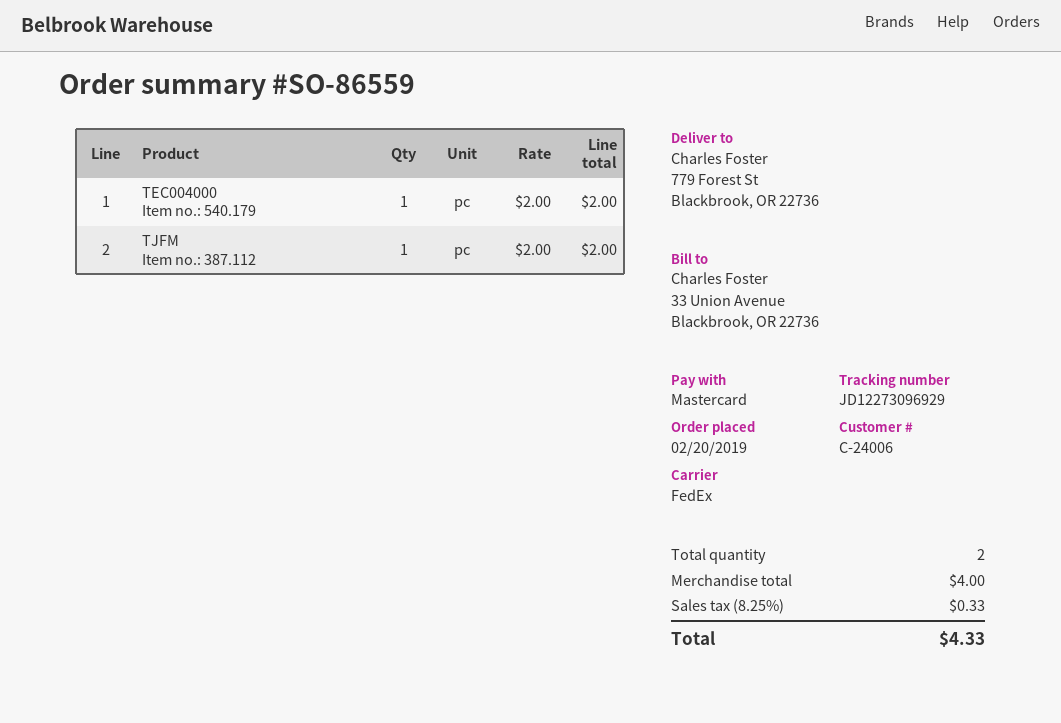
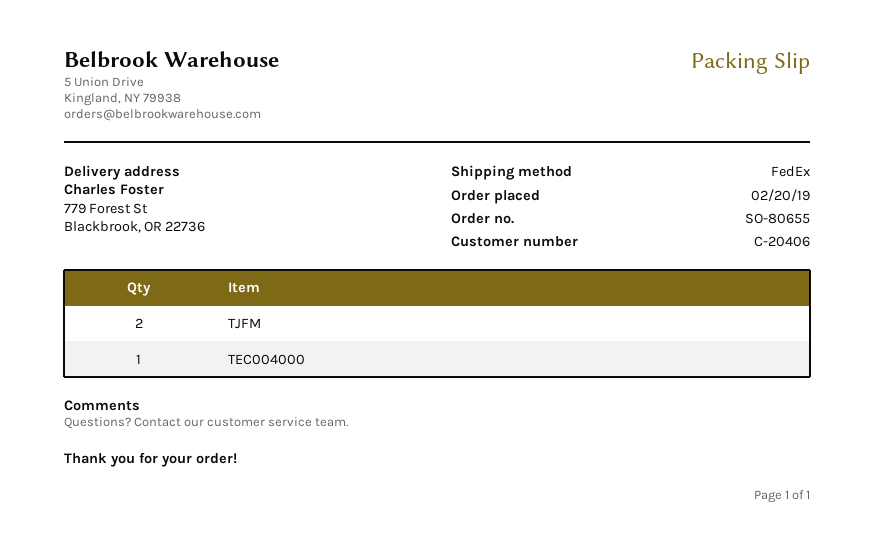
order number: SO-86559 -> SO-80655
customer number: C-24006 -> C-20406
TJFM: 1 -> 2

